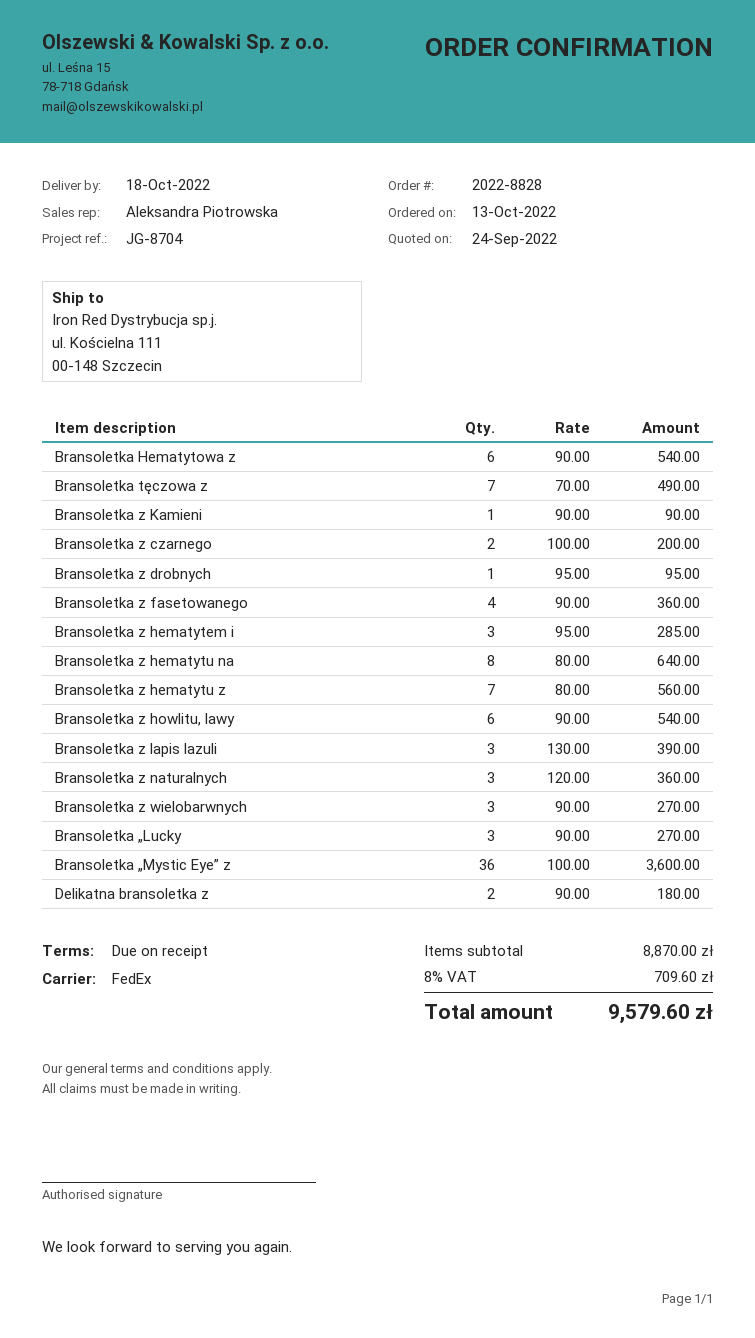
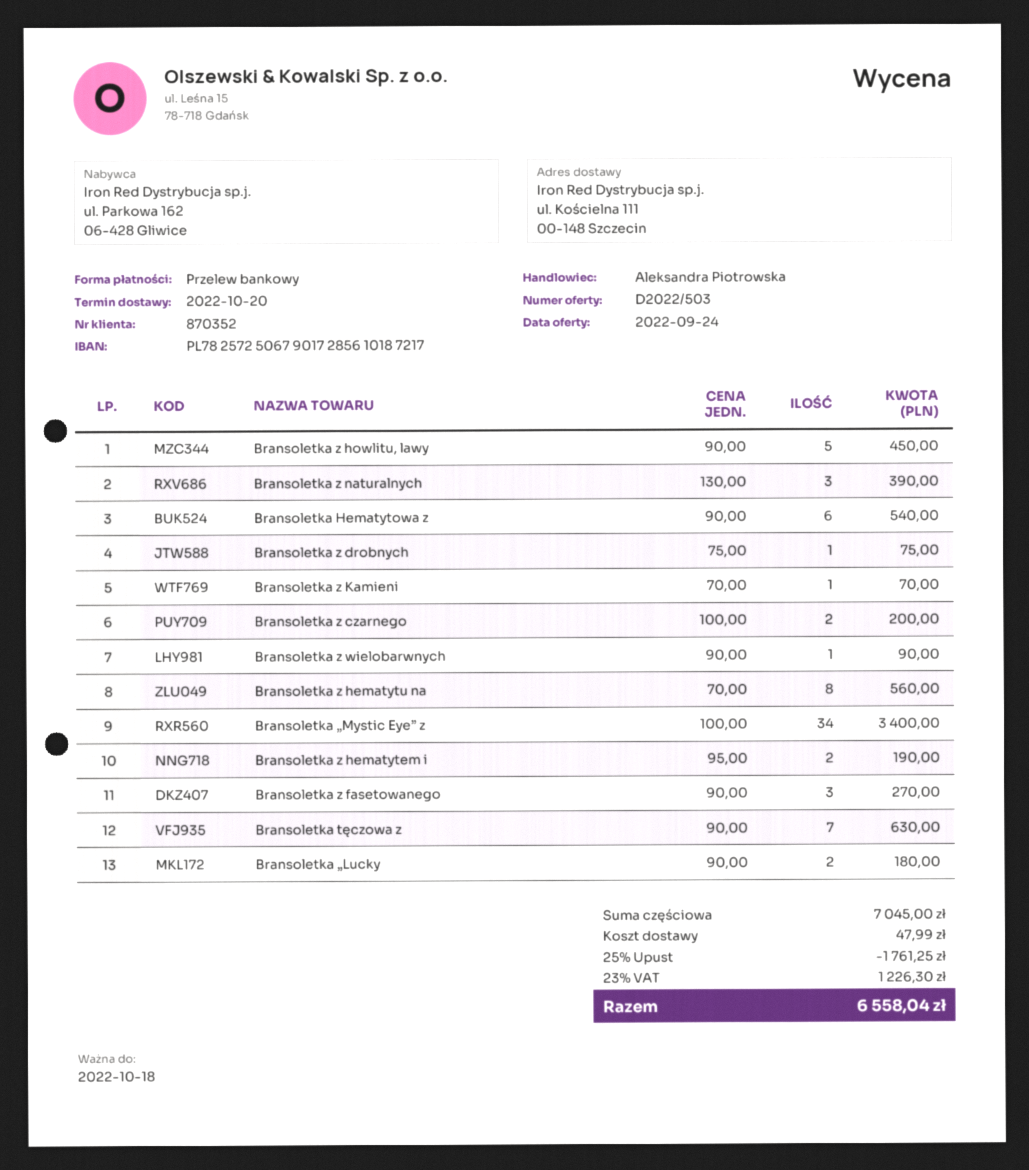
delivery date: 2022-10-18 -> 2022-10-20
Bransoletka tęczowa z: 7 x 70.00 = 490.00 -> 7 x 90.00 = 630.00
Bransoletka z Kamieni: 1 x 90.00 = 90.00 -> 1 x 70.00 = 70.00
Bransoletka z drobnych: 1 x 95.00 = 95.00 -> 1 x 75.00 = 75.00
Bransoletka z fasetowanego: 4 x 90.00 = 360.00 -> 3 x 90.00 = 270.00
Bransoletka z hematytem i: 3 x 95.00 = 285.00 -> 2 x 95.00 = 190.00
Bransoletka z hematytu na: 8 x 80.00 = 640.00 -> 8 x 70.00 = 560.00
Bransoletka z hematytu z: 7 x 80.00 = 560.00 -> none
Bransoletka z howlitu, lawy: 6 x 90.00 = 540.00 -> 5 x 90.00 = 450.00
Bransoletka z lapis lazuli: 3 x 130.00 = 390.00 -> none
Bransoletka z naturalnych: 3 x 120.00 = 360.00 -> 3 x 130.00 = 390.00
Bransoletka z wielobarwnych: 3 x 90.00 = 270.00 -> 1 x 90.00 = 90.00
Bransoletka „Lucky: 3 x 90.00 = 270.00 -> 2 x 90.00 = 180.00
Bransoletka „Mystic Eye” z: 36 x 100.00 = 3600.00 -> 34 x 100.00 = 3400.00
Delikatna bransoletka z: 2 x 90.00 = 180.00 -> none
subtotal: 8870.00 -> 7045.00
discount: none -> 25% = 1761.25
shipping: none -> 47.99
tax: 8% = 709.60 -> 23% = 1226.30
total: 9579.60 -> 6558.04

